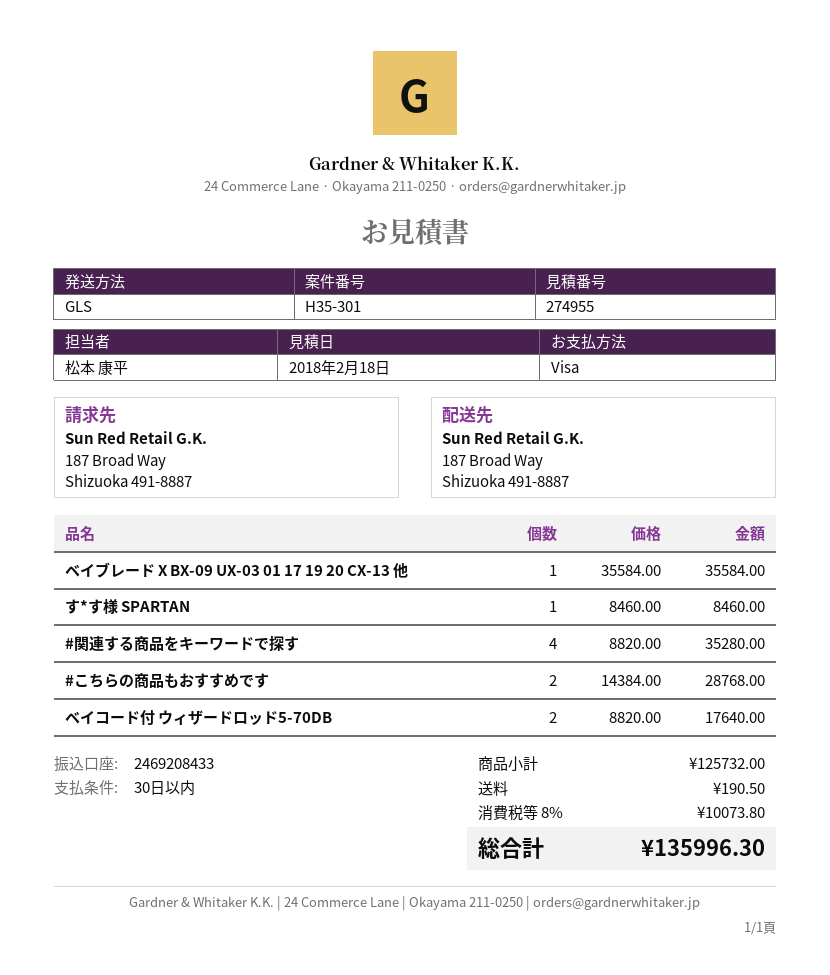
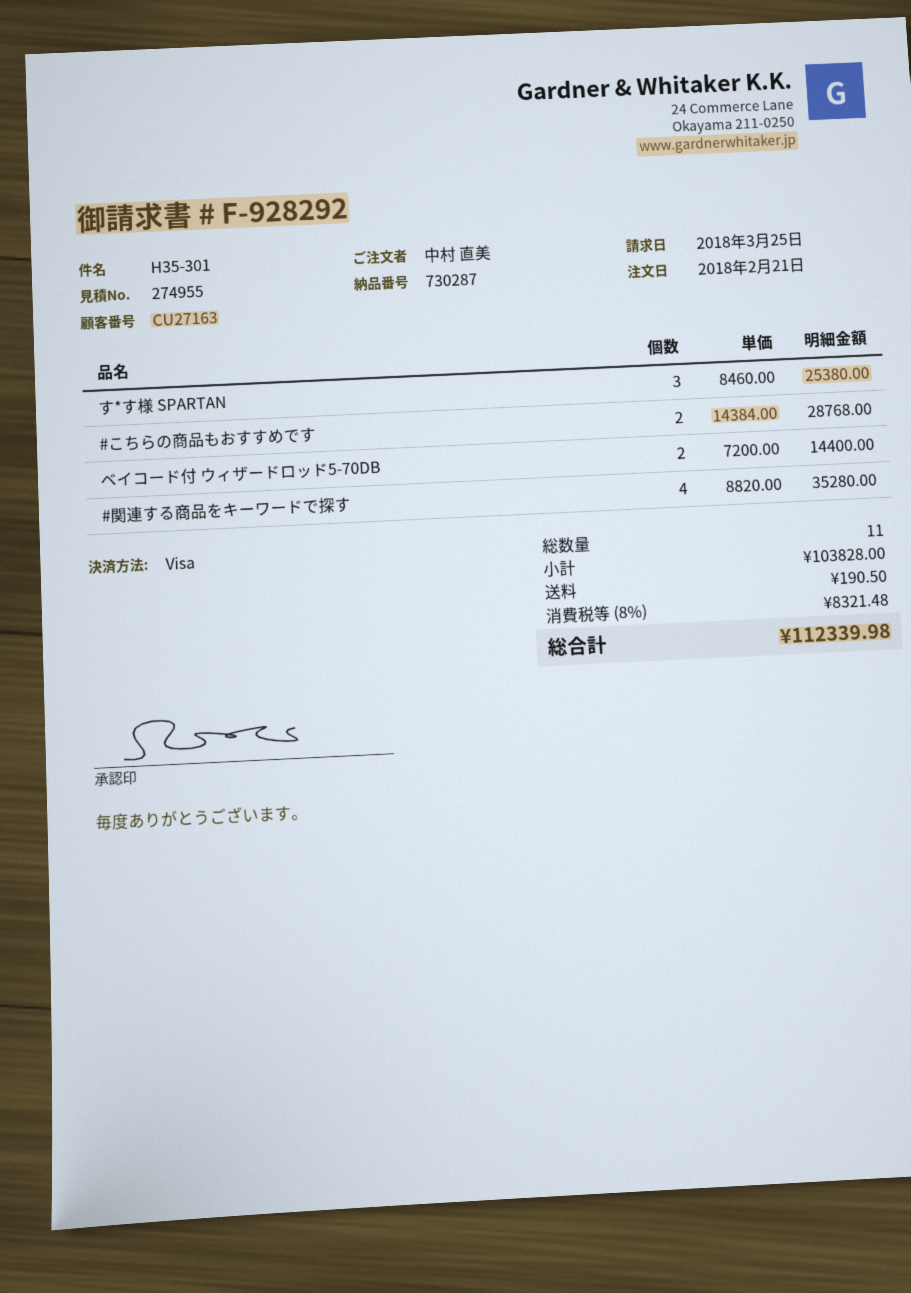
ベイブレード X BX-09 UX-03 01 17 19 20 CX-13 他: 1 x 35584.00 = 35584.00 -> none
す*す様 SPARTAN: 1 x 8460.00 = 8460.00 -> 3 x 8460.00 = 25380.00
ベイコード付 ウィザードロッド5-70DB: 2 x 8820.00 = 17640.00 -> 2 x 7200.00 = 14400.00
subtotal: 125732.00 -> 103828.00
tax: 8% = 10073.80 -> 8% = 8321.48
total: 135996.30 -> 112339.98

